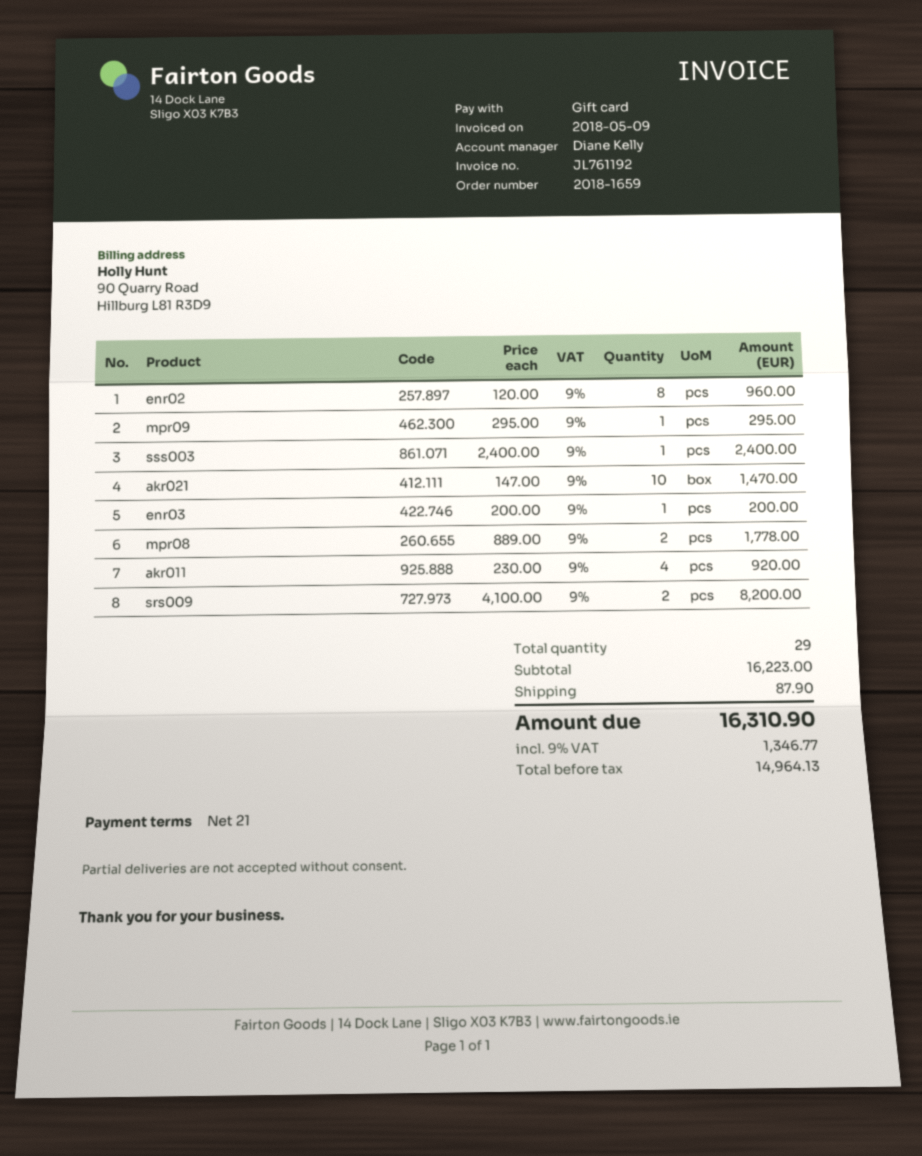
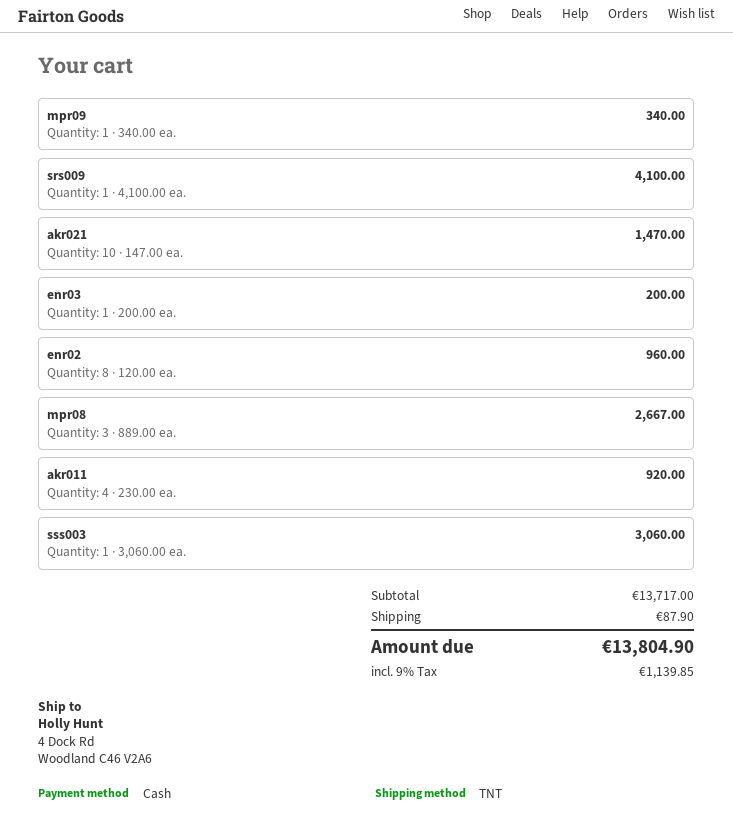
payment method: gift card -> cash
mpr09: 1 x 295.00 = 295.00 -> 1 x 340.00 = 340.00
sss003: 1 x 2400.00 = 2400.00 -> 1 x 3060.00 = 3060.00
mpr08: 2 x 889.00 = 1778.00 -> 3 x 889.00 = 2667.00
srs009: 2 x 4100.00 = 8200.00 -> 1 x 4100.00 = 4100.00
subtotal: 16223.00 -> 13717.00
tax: 9% = 1346.77 -> 9% = 1139.85
total: 16310.90 -> 13804.90

